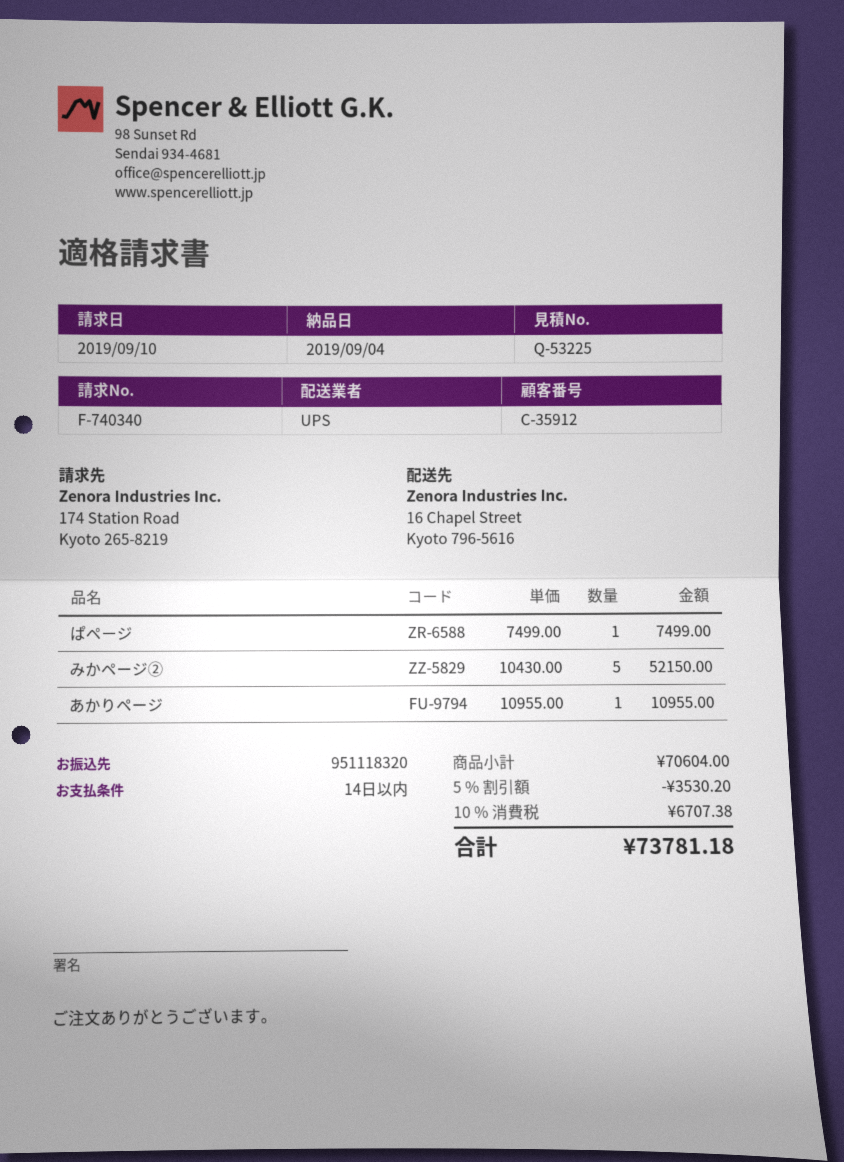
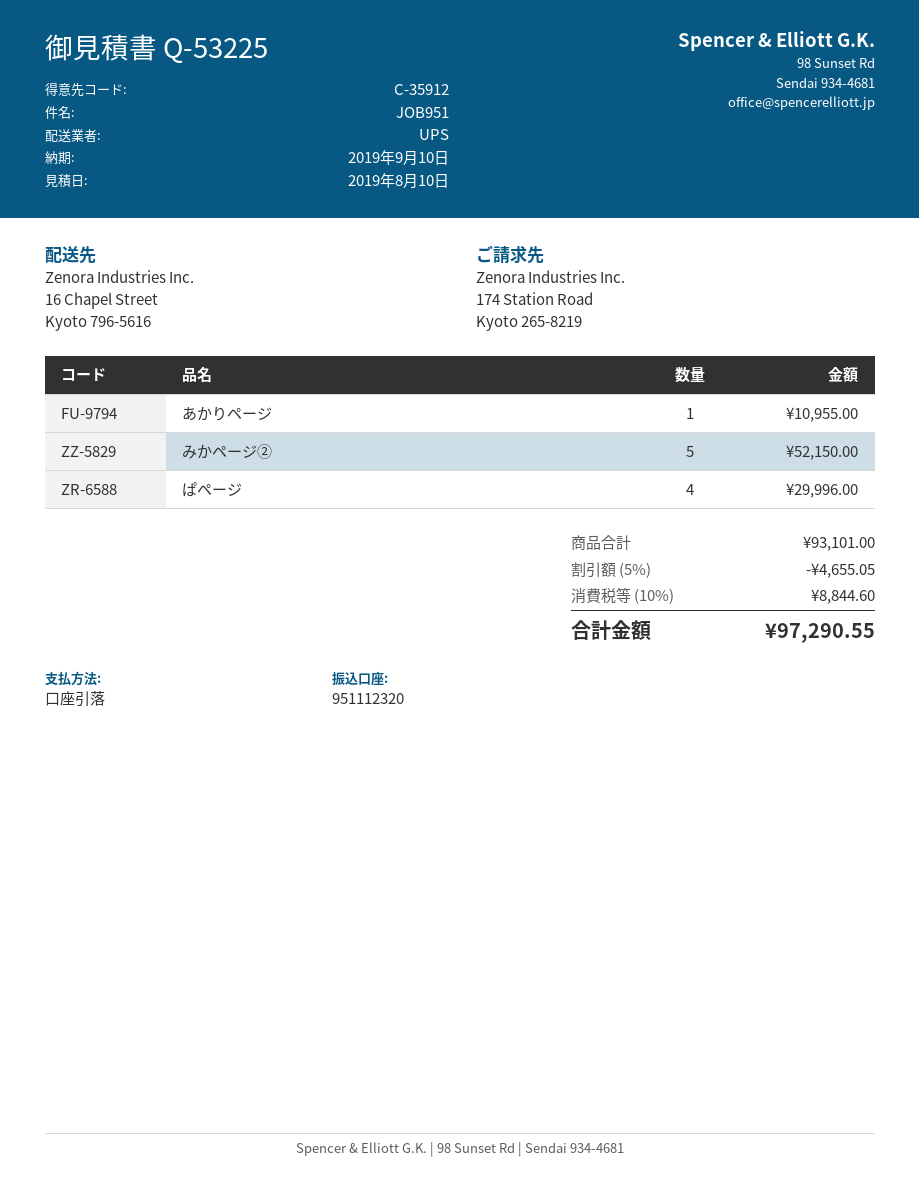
delivery date: 2019-09-04 -> 2019-09-10
bank account: 951118320 -> 951112320
ぱページ: 1 for 7499.00 -> 4 for 29996.00
subtotal: 70604.00 -> 93101.00
discount: 5% = 3530.20 -> 5% = 4655.05
tax: 10% = 6707.38 -> 10% = 8844.60
total: 73781.18 -> 97290.55

